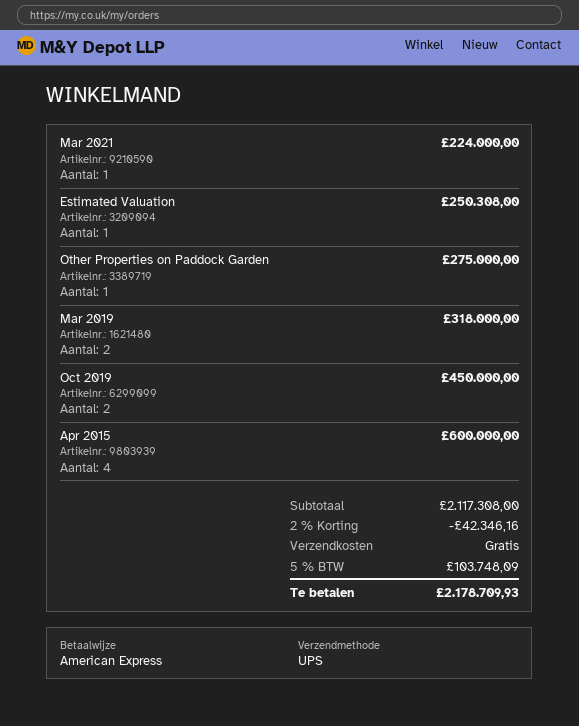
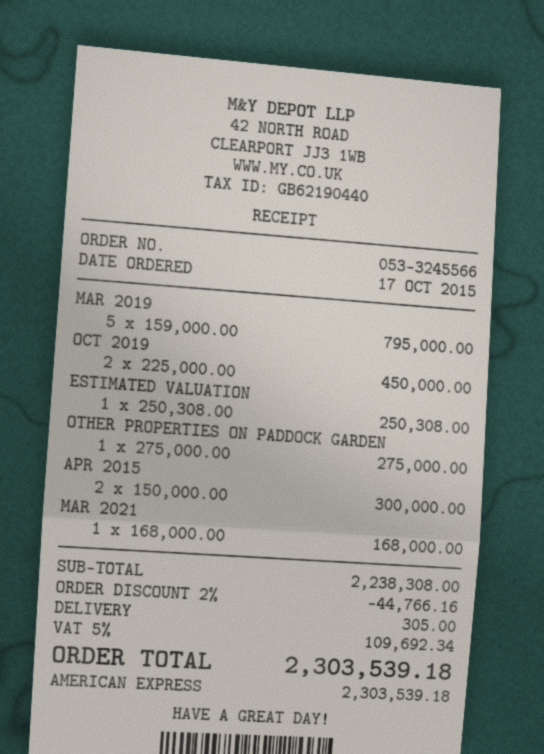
Mar 2021: 1 for 224000.00 -> 1 for 168000.00
Mar 2019: 2 for 318000.00 -> 5 for 795000.00
Apr 2015: 4 for 600000.00 -> 2 for 300000.00
subtotal: 2117308.00 -> 2238308.00
discount: 2% = 42346.16 -> 2% = 44766.16
shipping: 0.00 -> 305.00
tax: 5% = 103748.09 -> 5% = 109692.34
total: 2178709.93 -> 2303539.18

